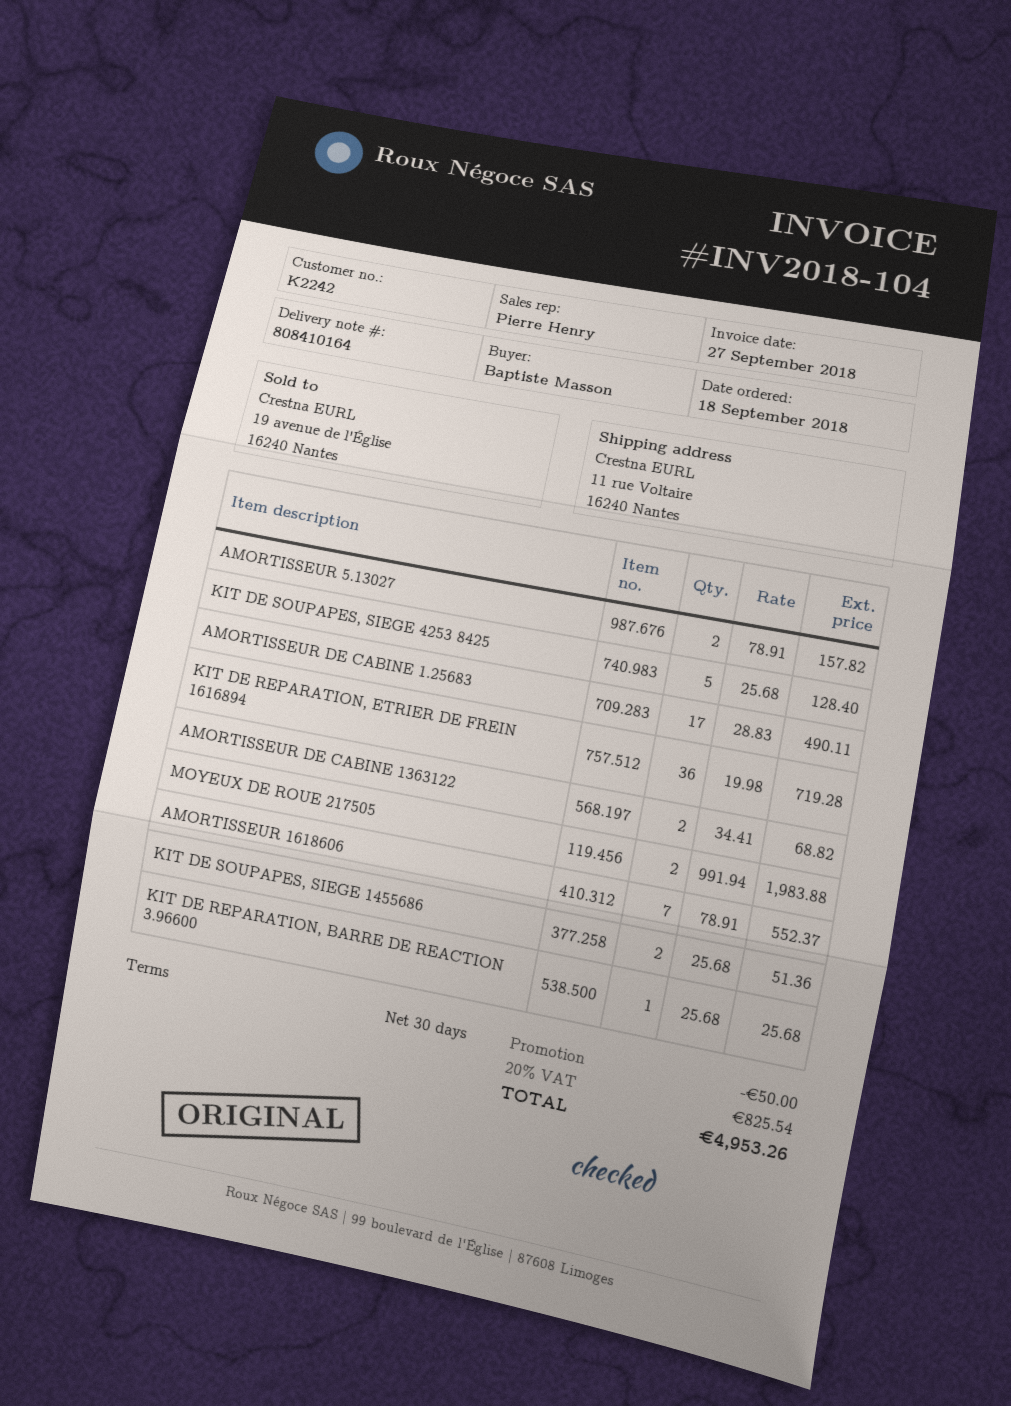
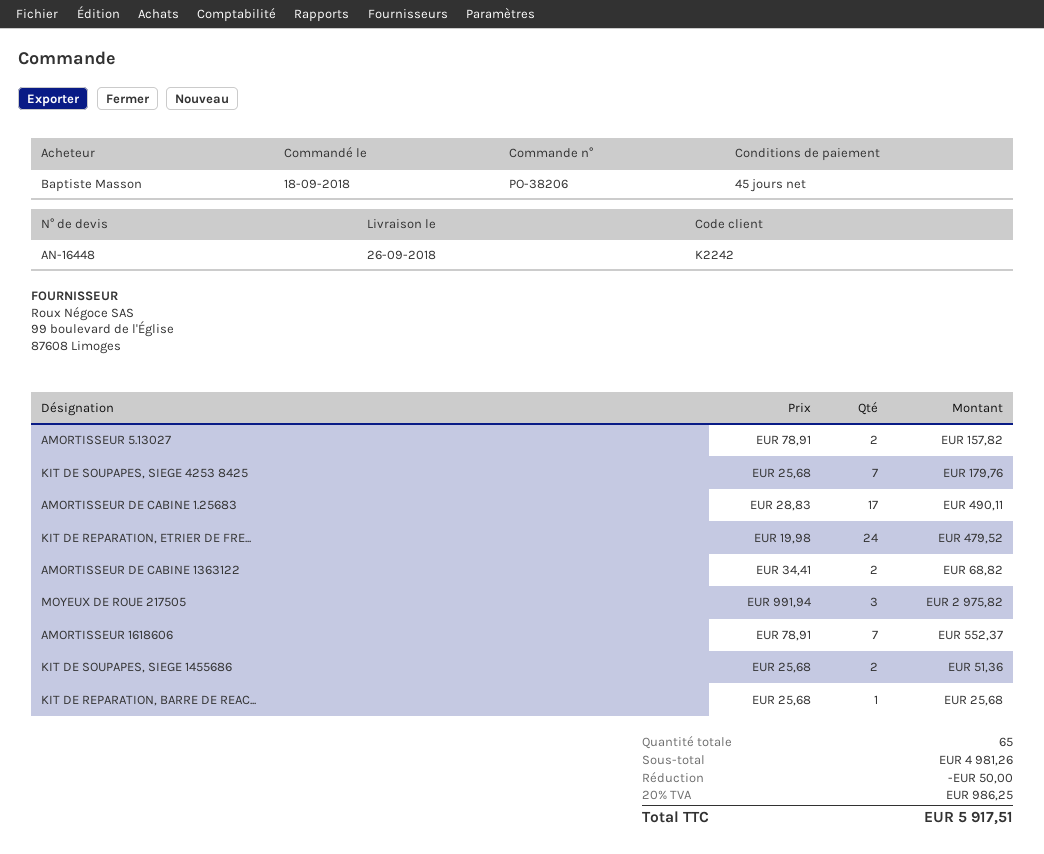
payment terms: 30 days -> 45 days
KIT DE SOUPAPES, SIEGE 4253 8425: 5 x 25.68 = 128.40 -> 7 x 25.68 = 179.76
KIT DE REPARATION, ETRIER DE FREIN 1616894: 36 x 19.98 = 719.28 -> 24 x 19.98 = 479.52
MOYEUX DE ROUE 217505: 2 x 991.94 = 1983.88 -> 3 x 991.94 = 2975.82
tax: 20% = 825.54 -> 20% = 986.25
total: 4953.26 -> 5917.51

